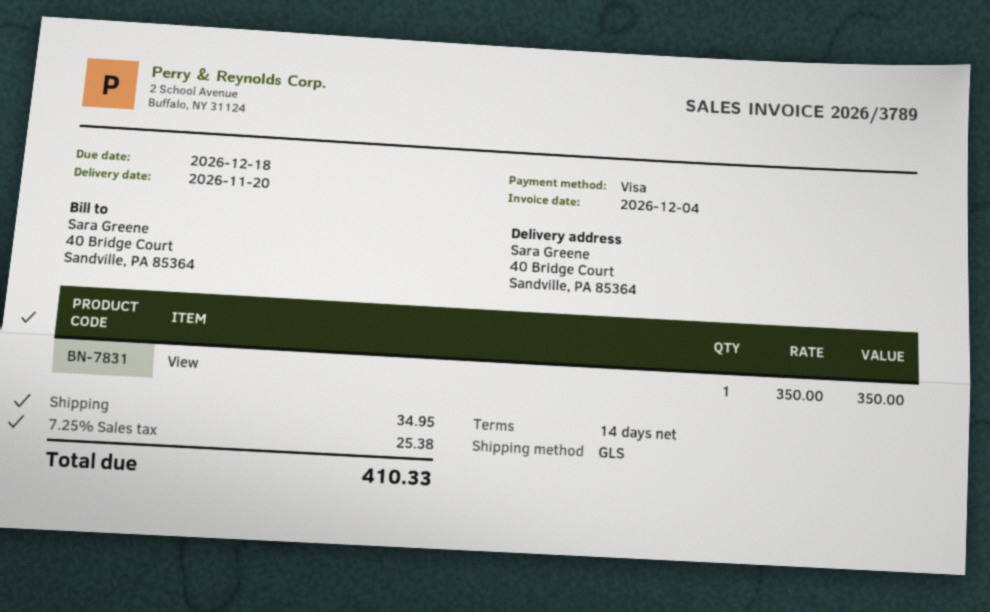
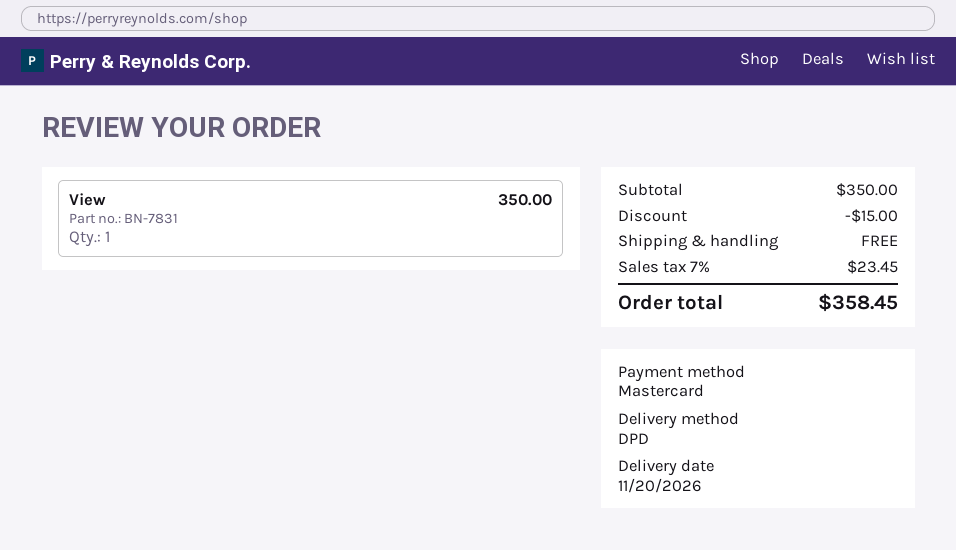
payment method: Visa -> Mastercard
shipping method: GLS -> DPD
discount: none -> 15.00
shipping: 34.95 -> 0.00
tax: 7.25% = 25.38 -> 7% = 23.45
total: 410.33 -> 358.45

